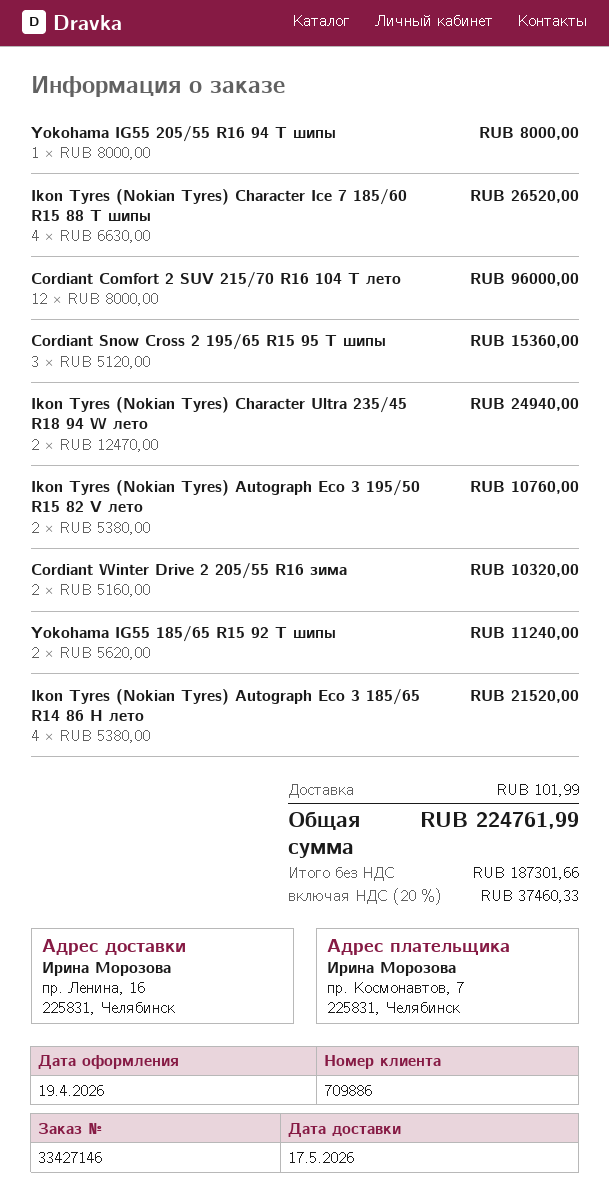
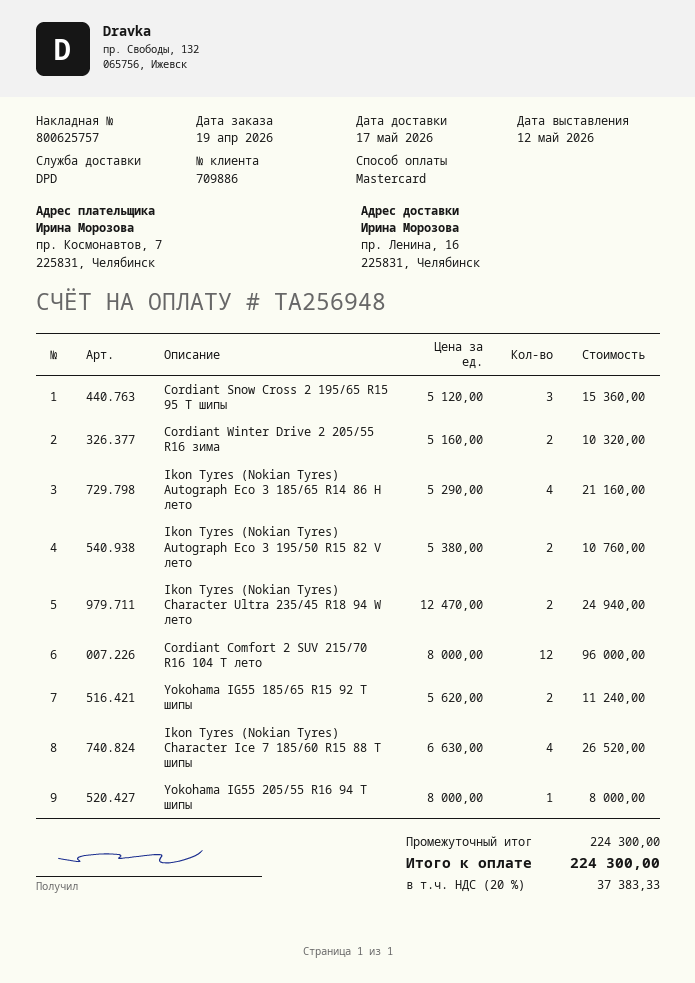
Ikon Tyres (Nokian Tyres) Autograph Eco 3 185/65 R14 86 H лето: 4 x 5380.00 = 21520.00 -> 4 x 5290.00 = 21160.00
shipping: 101.99 -> none
tax: 20% = 37460.33 -> 20% = 37383.33
total: 224761.99 -> 224300.00

